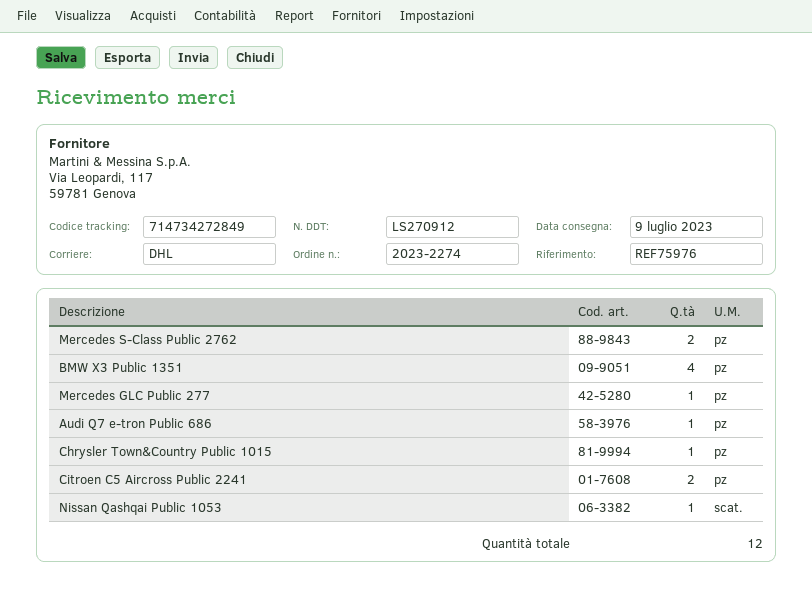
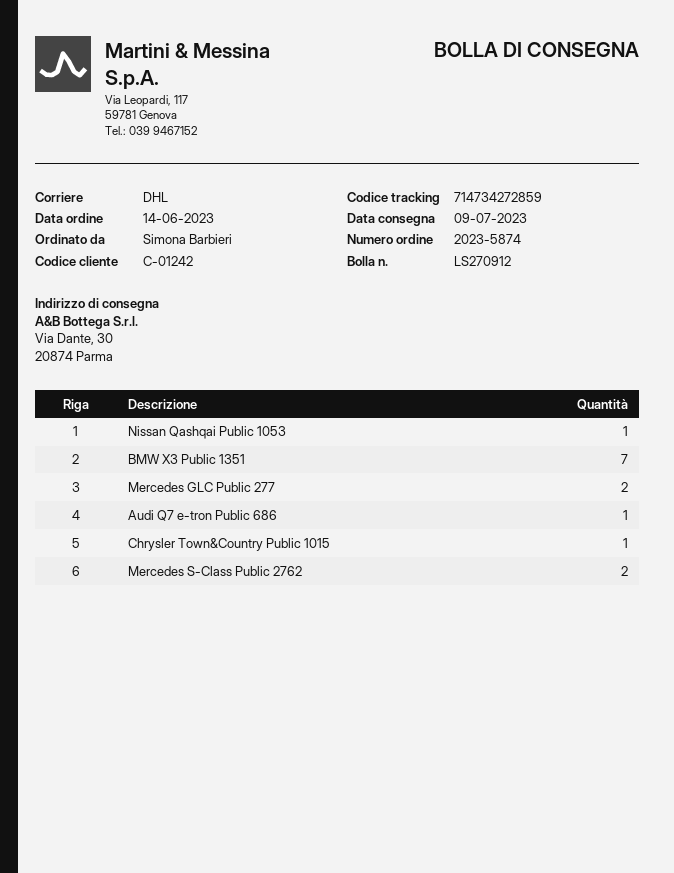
order number: 2023-2274 -> 2023-5874
tracking number: 714734272849 -> 714734272859
BMW X3 Public 1351: 4 -> 7
Mercedes GLC Public 277: 1 -> 2
Citroen C5 Aircross Public 2241: 2 -> none

